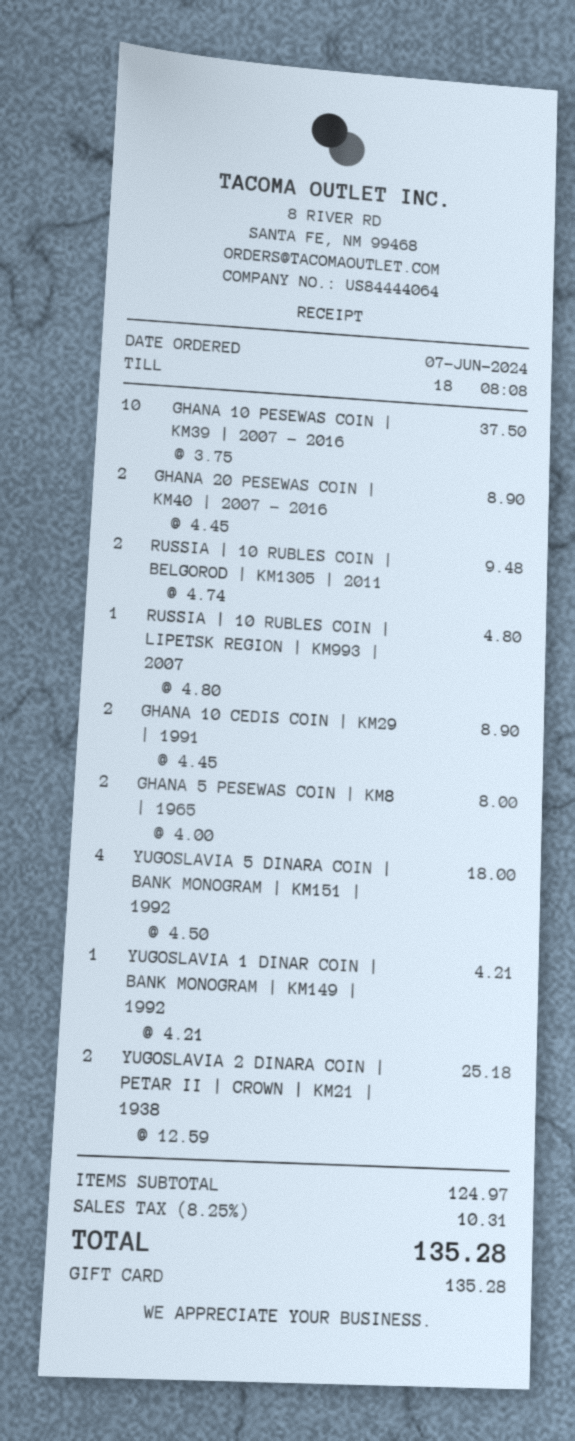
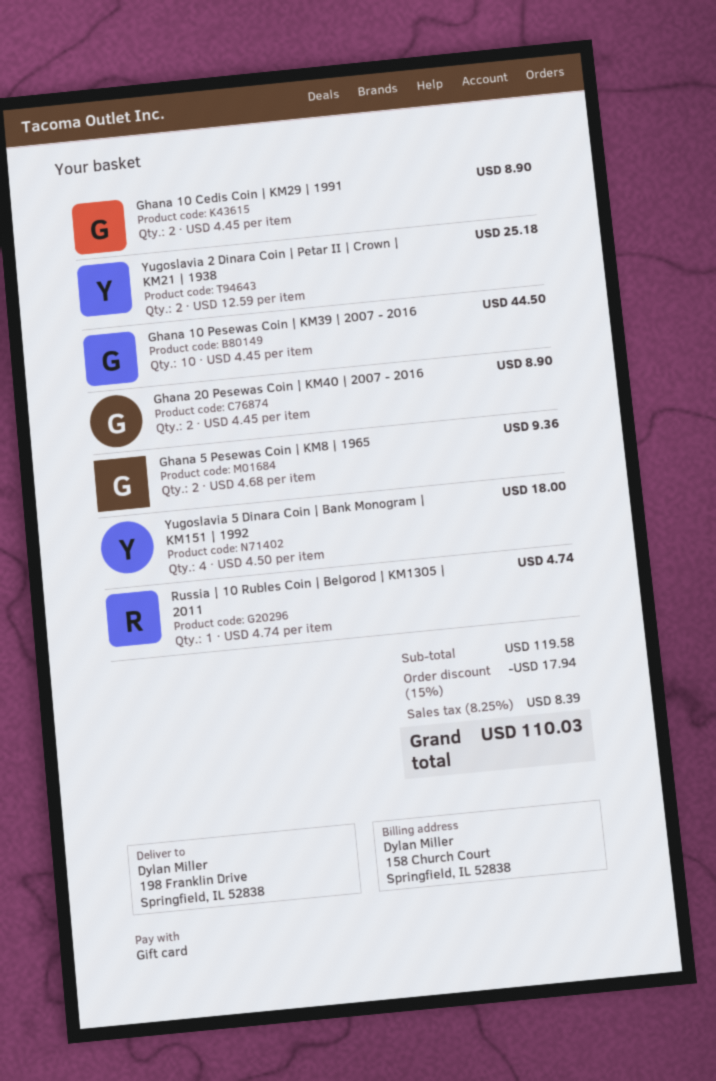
GHANA 10 PESEWAS COIN | KM39 | 2007 - 2016: 10 x 3.75 = 37.50 -> 10 x 4.45 = 44.50
RUSSIA | 10 RUBLES COIN | BELGOROD | KM1305 | 2011: 2 x 4.74 = 9.48 -> 1 x 4.74 = 4.74
RUSSIA | 10 RUBLES COIN | LIPETSK REGION | KM993 | 2007: 1 x 4.80 = 4.80 -> none
GHANA 5 PESEWAS COIN | KM8 | 1965: 2 x 4.00 = 8.00 -> 2 x 4.68 = 9.36
YUGOSLAVIA 1 DINAR COIN | BANK MONOGRAM | KM149 | 1992: 1 x 4.21 = 4.21 -> none
subtotal: 124.97 -> 119.58
discount: none -> 15% = 17.94
tax: 8.25% = 10.31 -> 8.25% = 8.39
total: 135.28 -> 110.03

